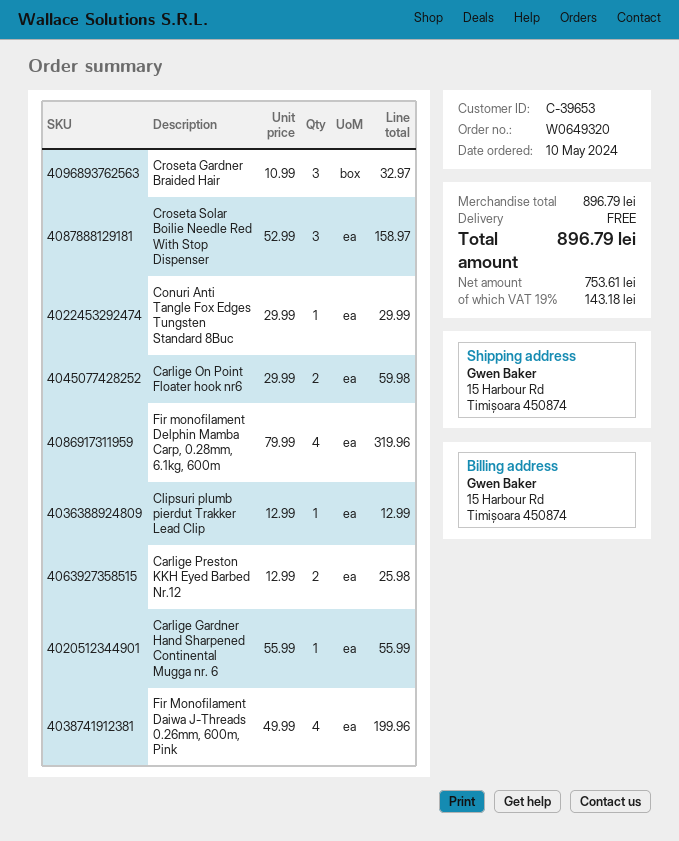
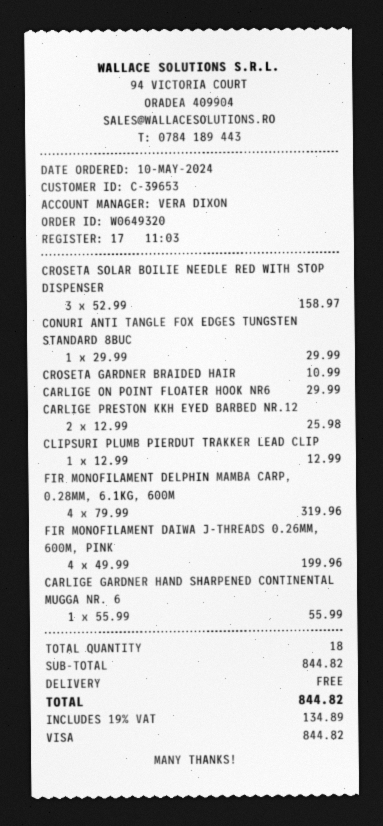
Croseta Gardner Braided Hair: 3 x 10.99 = 32.97 -> 1 x 10.99 = 10.99
Carlige On Point Floater hook nr6: 2 x 29.99 = 59.98 -> 1 x 29.99 = 29.99
subtotal: 896.79 -> 844.82
tax: 19% = 143.18 -> 19% = 134.89
total: 896.79 -> 844.82

